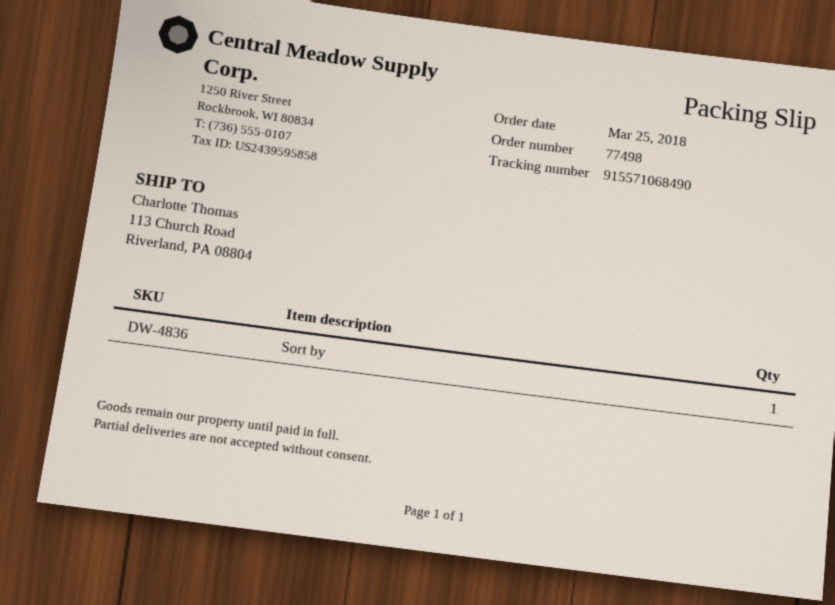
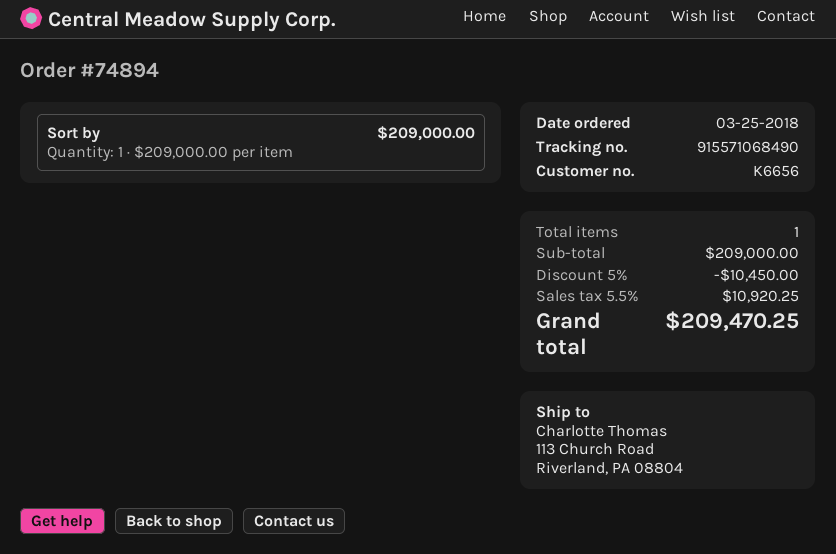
order number: 77498 -> 74894

